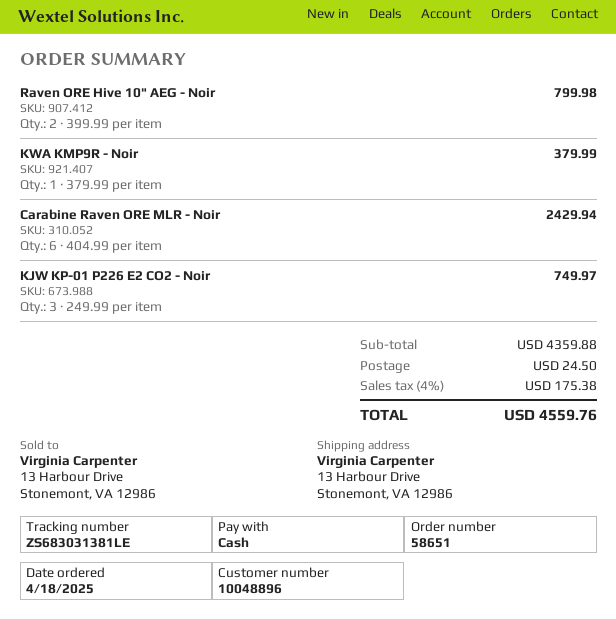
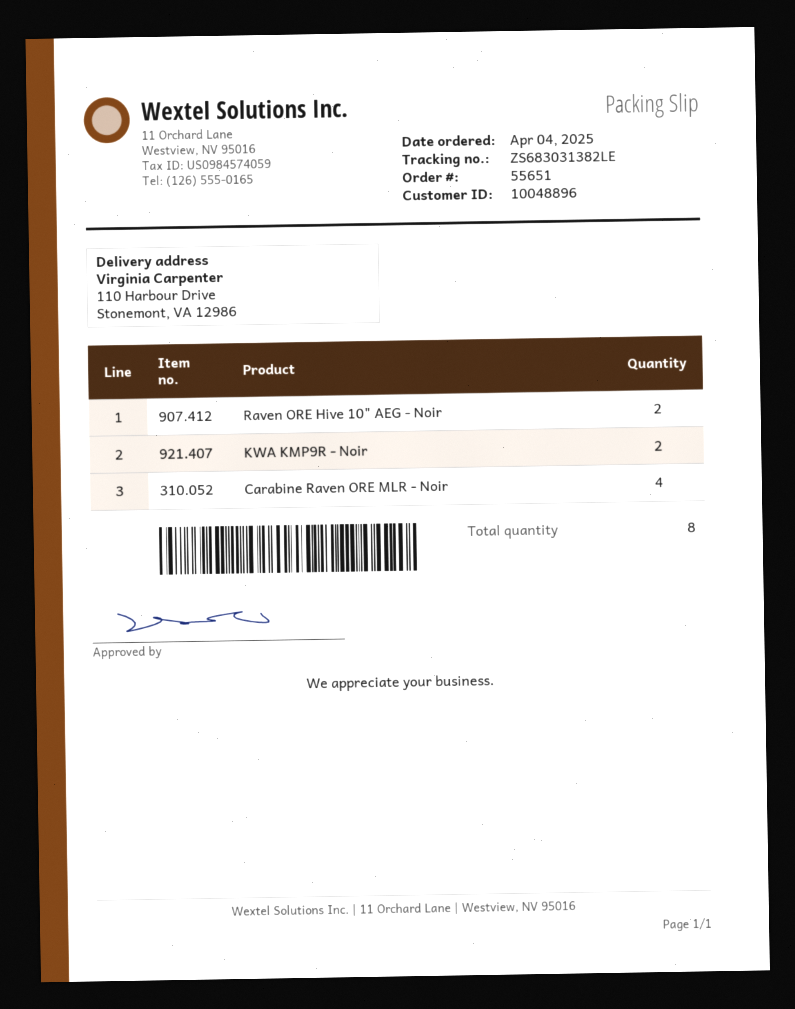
order number: 58651 -> 55651
order date: 2025-04-18 -> 2025-04-04
tracking number: ZS683031381LE -> ZS683031382LE
ship to: 13 Harbour Drive, Stonemont, VA 12986 -> 110 Harbour Drive, Stonemont, VA 12986
KWA KMP9R - Noir: 1 -> 2
Carabine Raven ORE MLR - Noir: 6 -> 4
KJW KP-01 P226 E2 CO2 - Noir: 3 -> none

